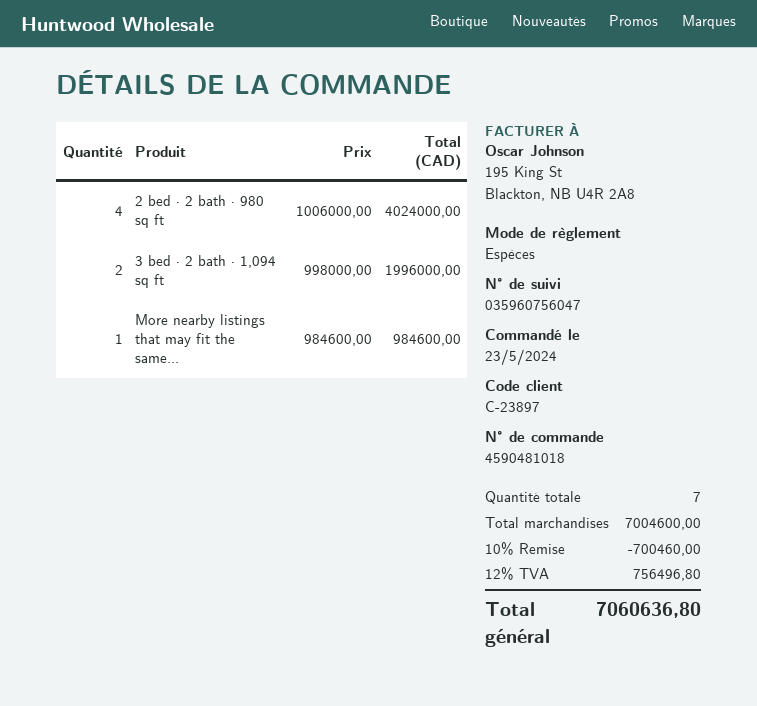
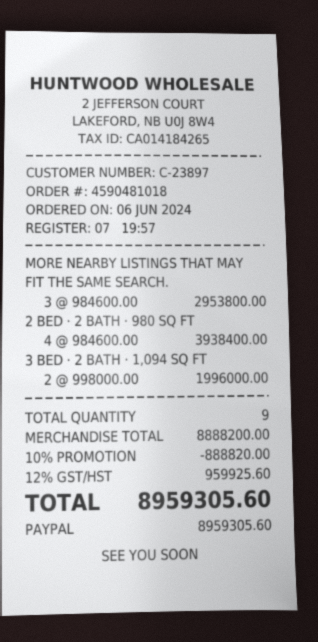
order date: 2024-05-23 -> 2024-06-06
payment method: cash -> PayPal
2 bed · 2 bath · 980 sq ft: 4 x 1006000.00 = 4024000.00 -> 4 x 984600.00 = 3938400.00
More nearby listings that may fit the same...: 1 x 984600.00 = 984600.00 -> 3 x 984600.00 = 2953800.00
total quantity: 7 -> 9
subtotal: 7004600.00 -> 8888200.00
discount: 10% = 700460.00 -> 10% = 888820.00
tax: 12% = 756496.80 -> 12% = 959925.60
total: 7060636.80 -> 8959305.60

